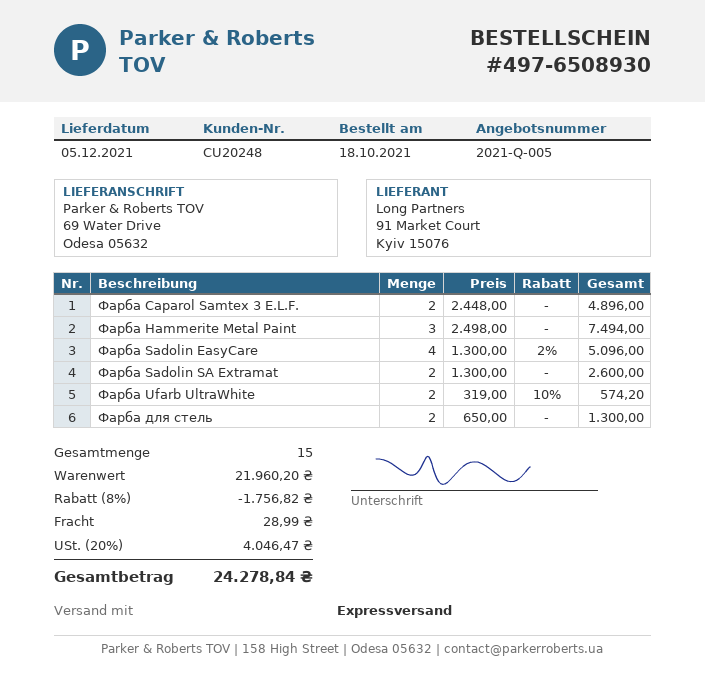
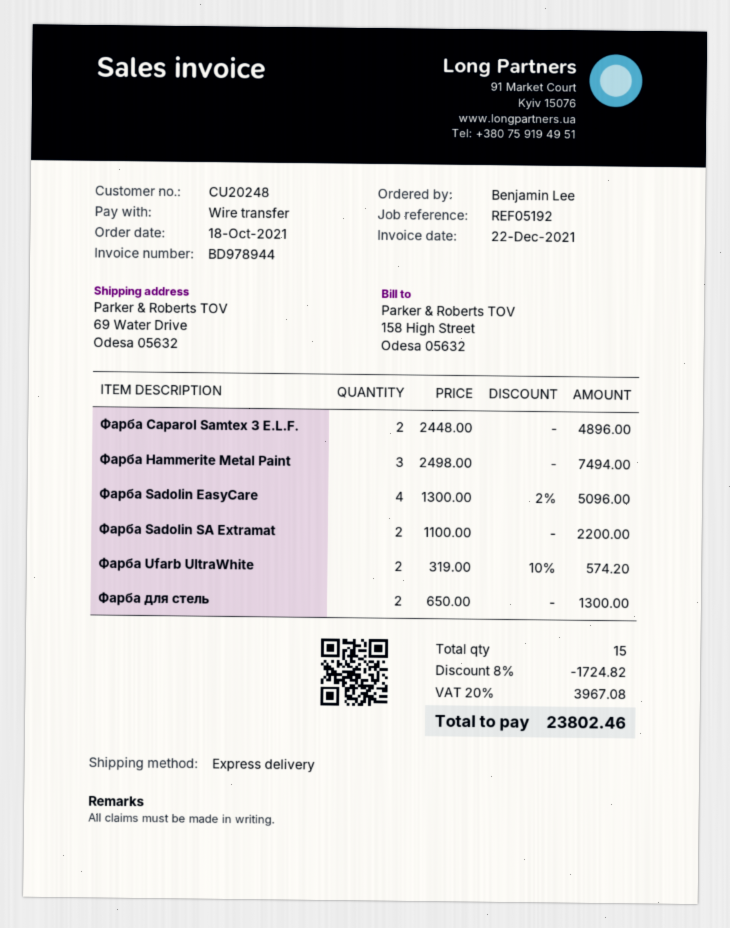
Фарба Sadolin SA Extramat: 2 x 1300.00 = 2600.00 -> 2 x 1100.00 = 2200.00
discount: 8% = 1756.82 -> 8% = 1724.82
shipping: 28.99 -> none
tax: 20% = 4046.47 -> 20% = 3967.08
total: 24278.84 -> 23802.46

